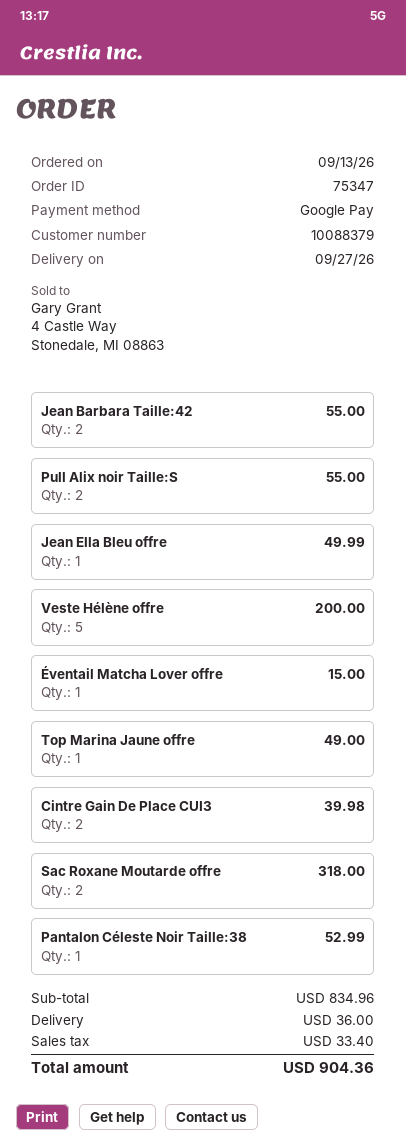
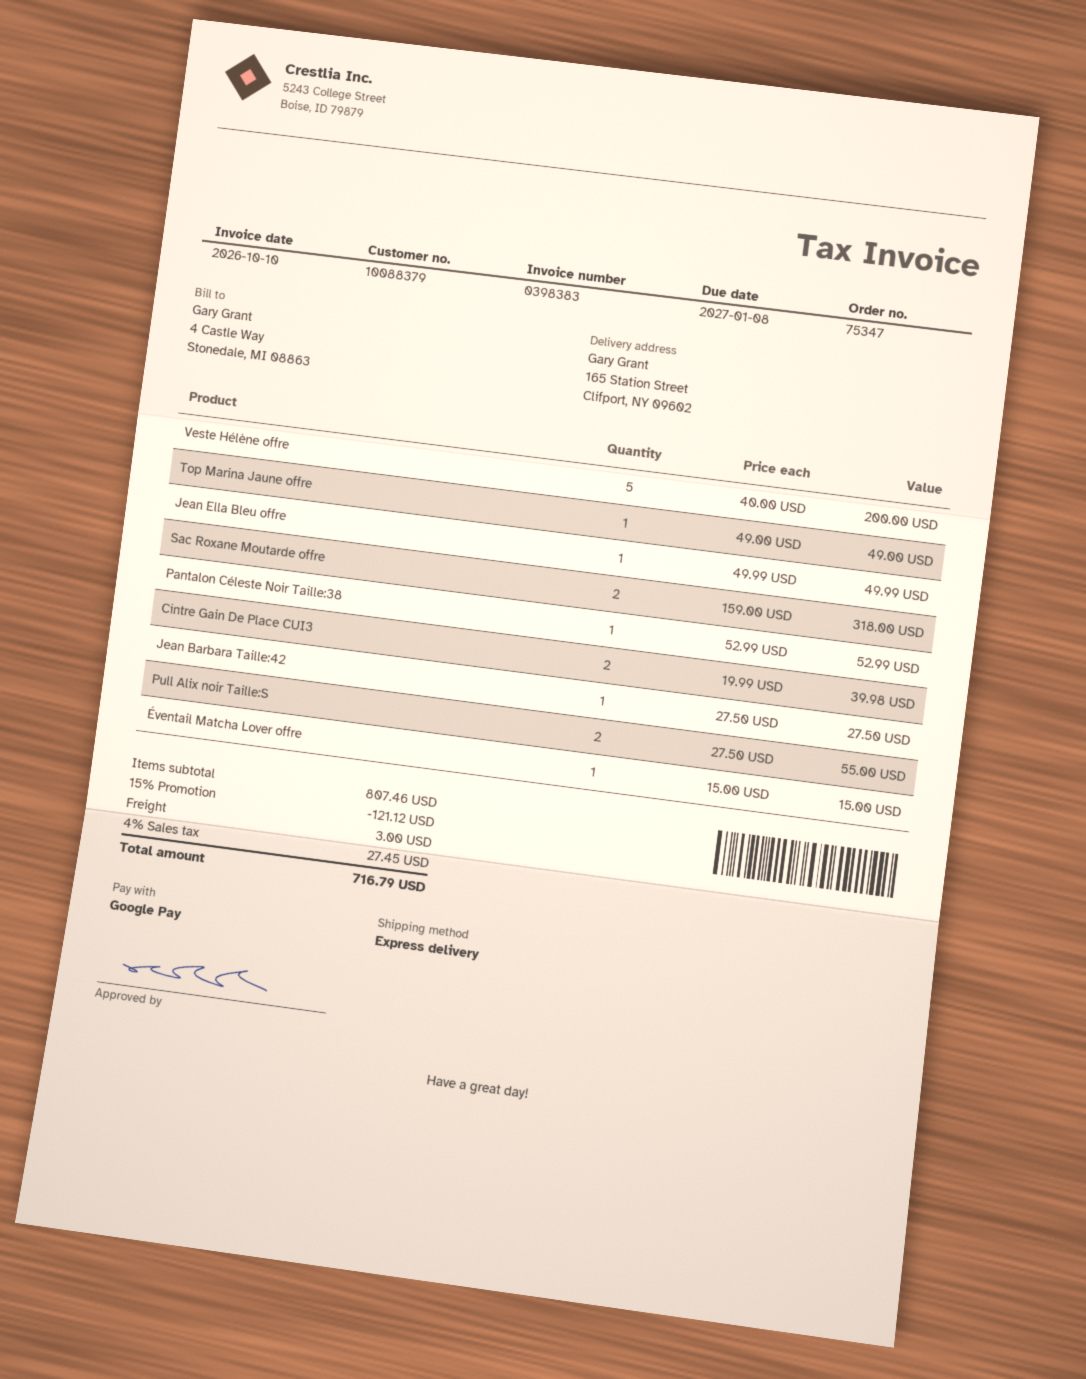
Jean Barbara Taille:42: 2 for 55.00 -> 1 for 27.50
subtotal: 834.96 -> 807.46
discount: none -> 15% = 121.12
shipping: 36.00 -> 3.00
tax: 33.40 -> 27.45
total: 904.36 -> 716.79

